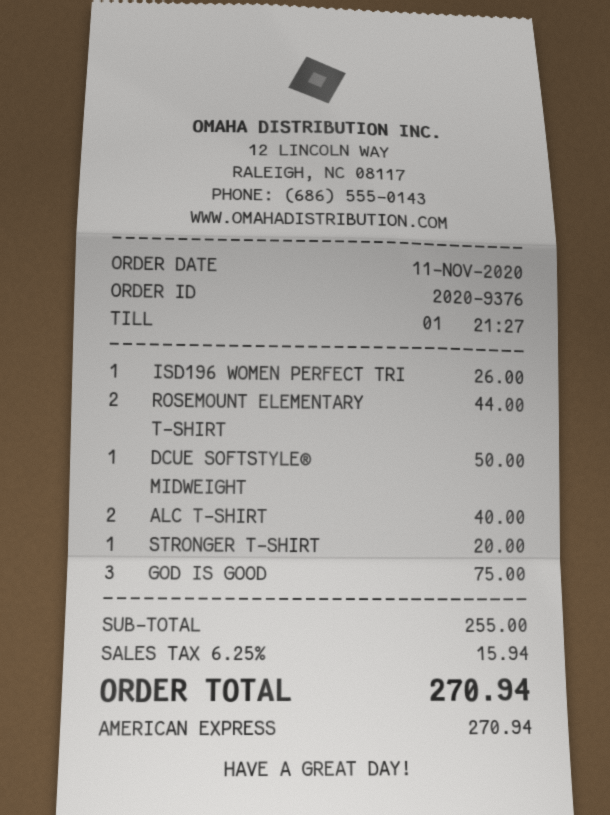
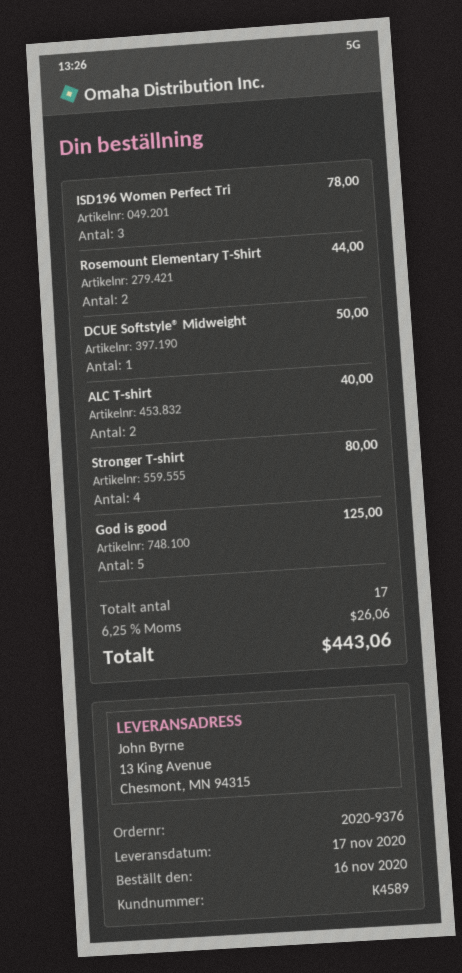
order date: 2020-11-11 -> 2020-11-16
ISD196 WOMEN PERFECT TRI: 1 for 26.00 -> 3 for 78.00
STRONGER T-SHIRT: 1 for 20.00 -> 4 for 80.00
GOD IS GOOD: 3 for 75.00 -> 5 for 125.00
tax: 6.25% = 15.94 -> 6.25% = 26.06
total: 270.94 -> 443.06

